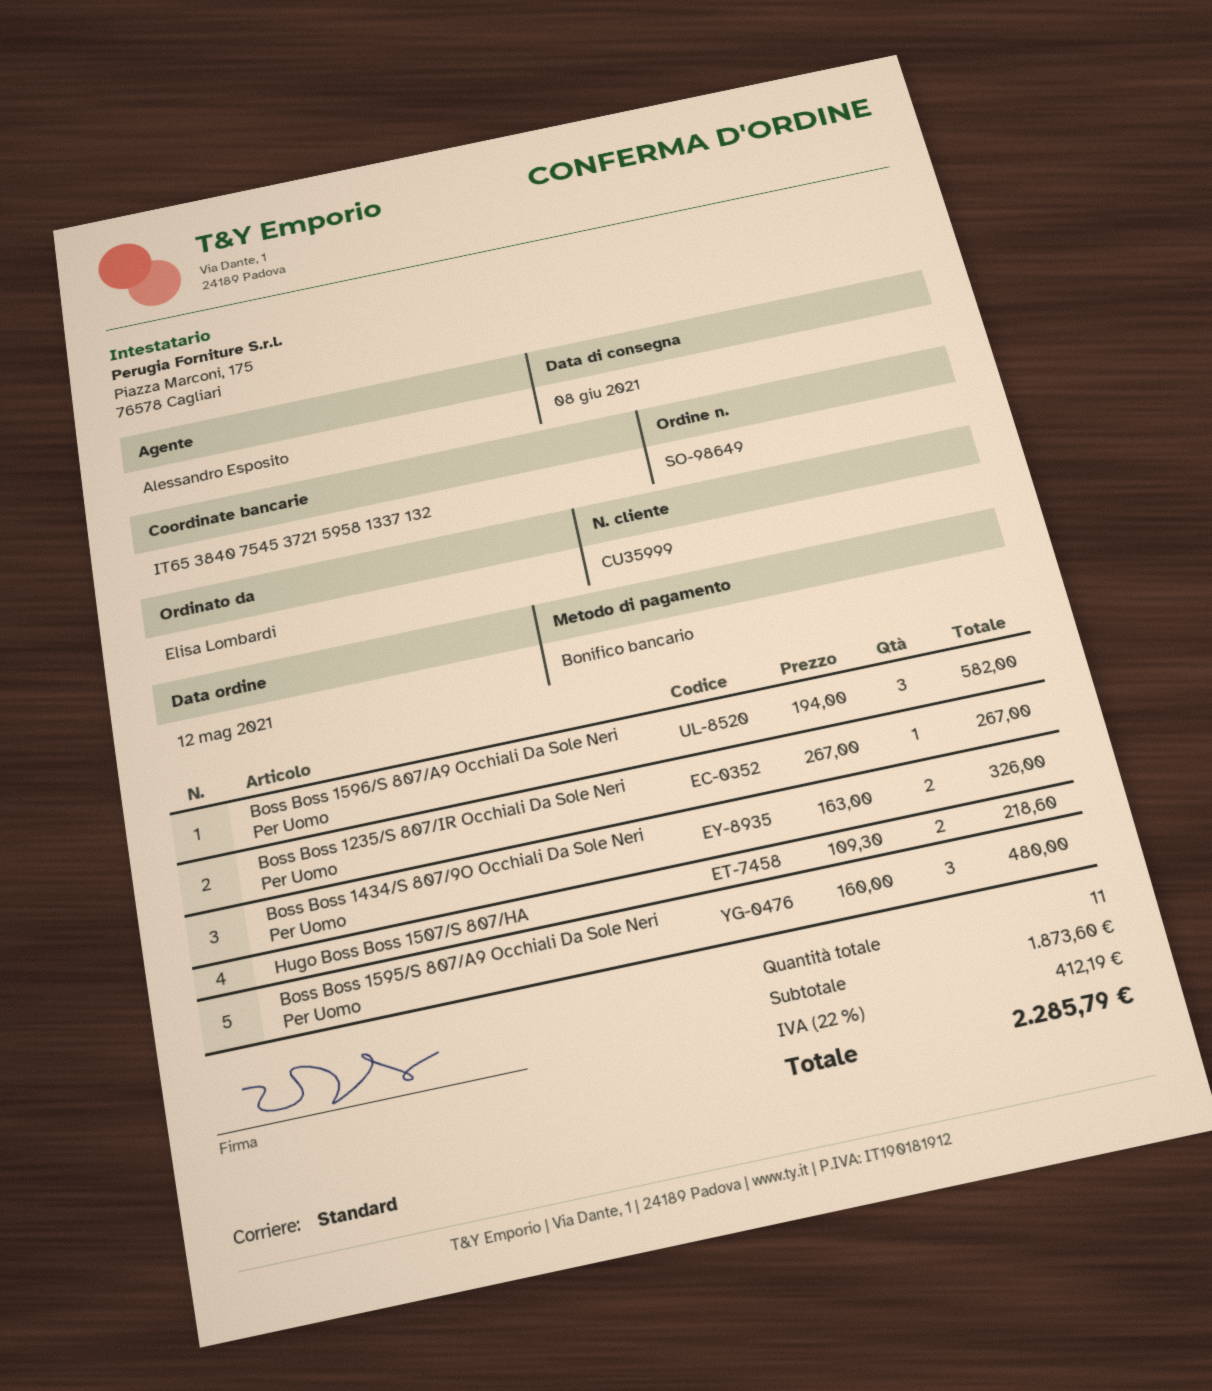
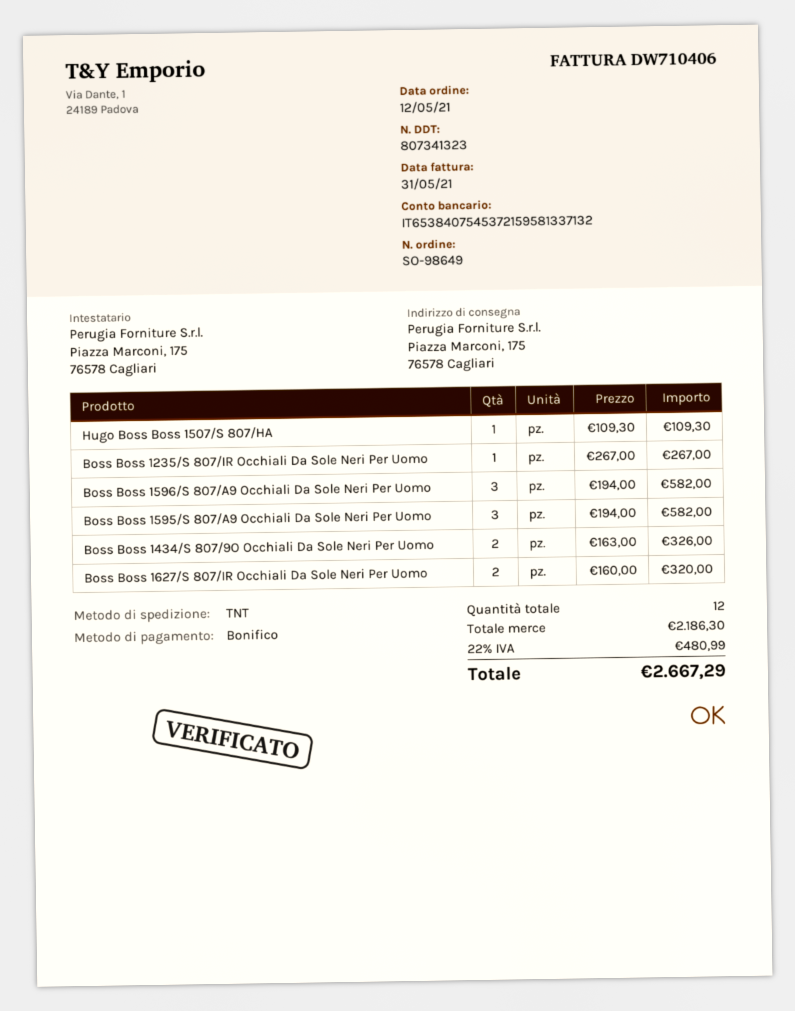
shipping method: standard -> TNT
Hugo Boss Boss 1507/S 807/HA: 2 x 109.30 = 218.60 -> 1 x 109.30 = 109.30
Boss Boss 1595/S 807/A9 Occhiali Da Sole Neri Per Uomo: 3 x 160.00 = 480.00 -> 3 x 194.00 = 582.00
Boss Boss 1627/S 807/IR Occhiali Da Sole Neri Per Uomo: none -> 2 x 160.00 = 320.00
total quantity: 11 -> 12
subtotal: 1873.60 -> 2186.30
tax: 22% = 412.19 -> 22% = 480.99
total: 2285.79 -> 2667.29

